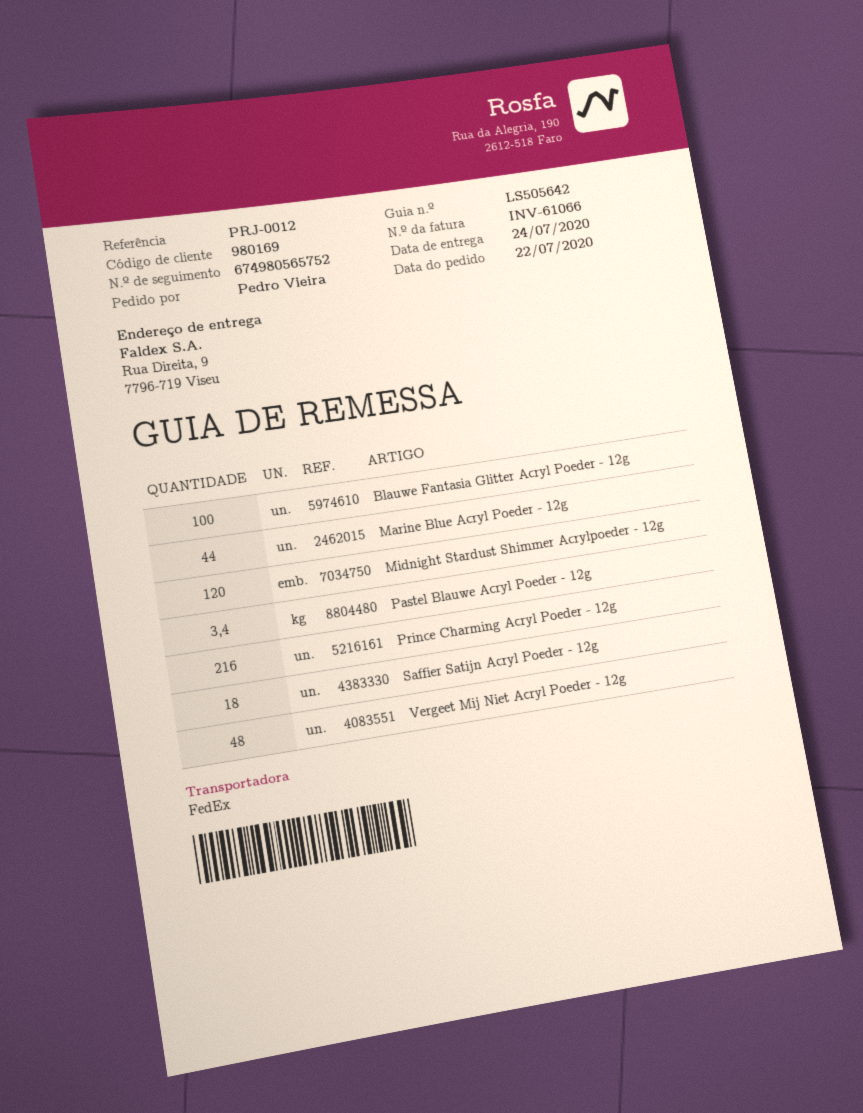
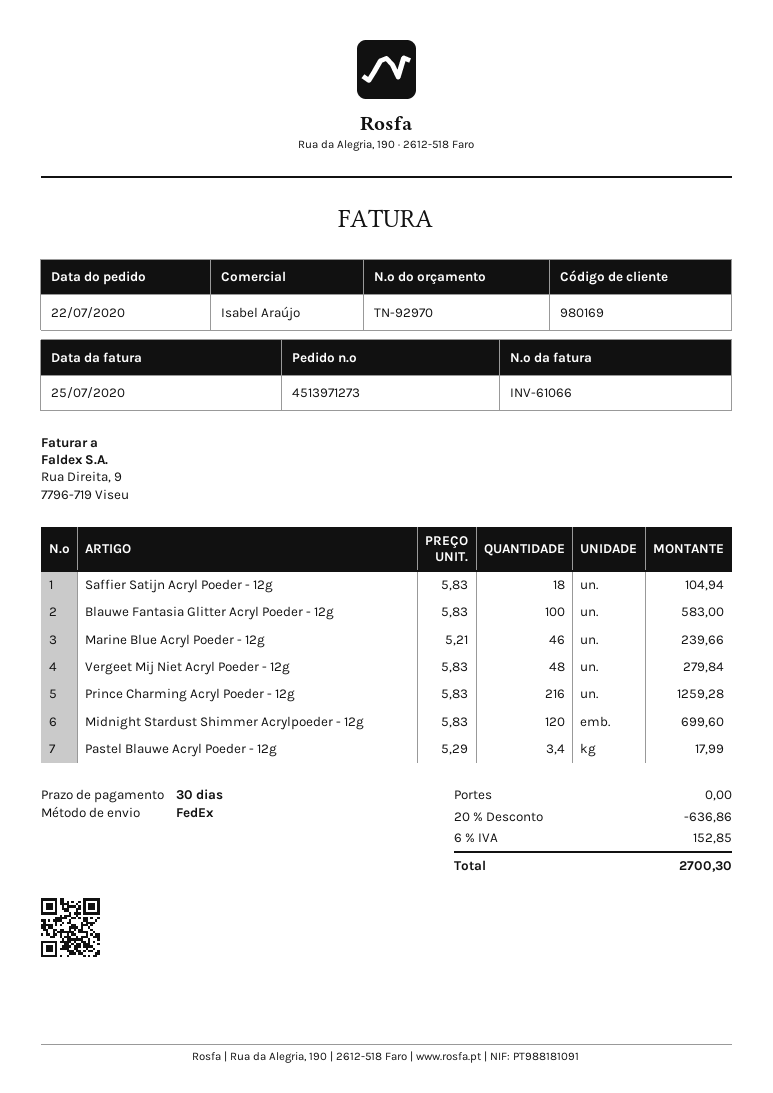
Marine Blue Acryl Poeder - 12g: 44 -> 46

